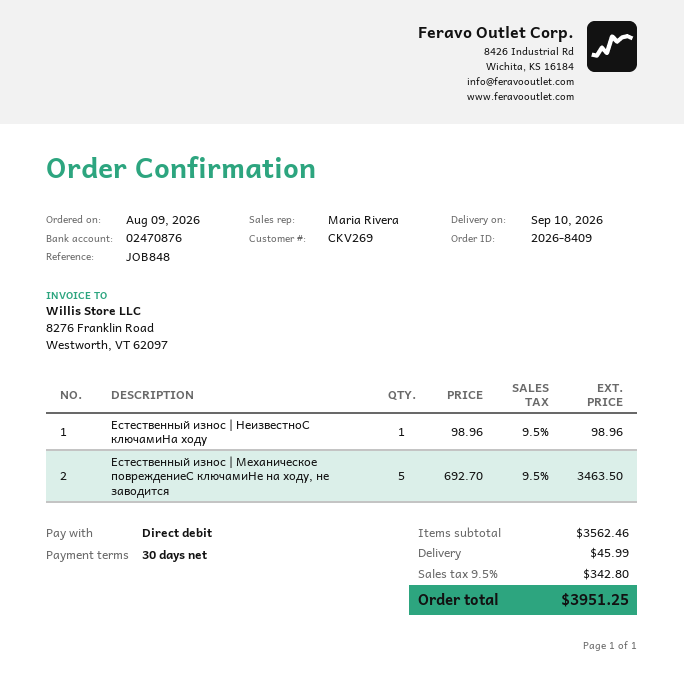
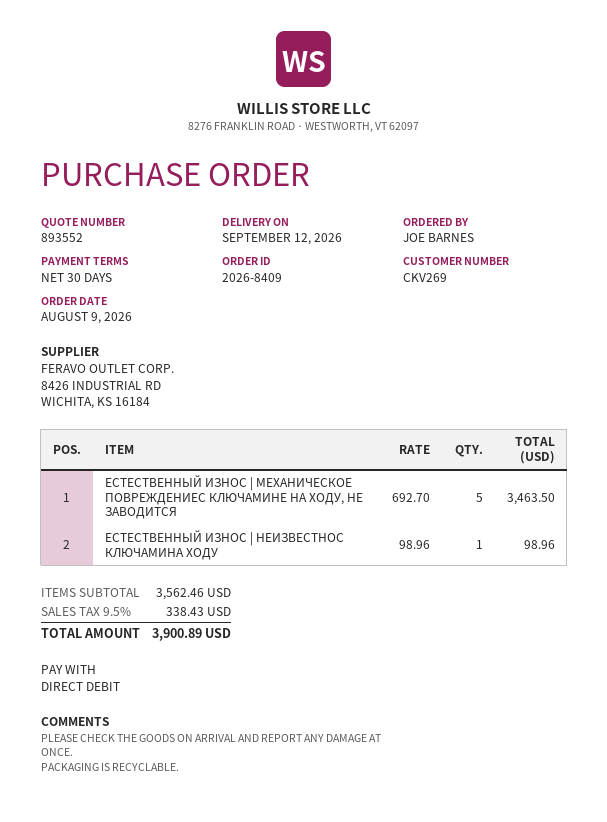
delivery date: 2026-09-10 -> 2026-09-12
shipping: 45.99 -> none
tax: 9.5% = 342.80 -> 9.5% = 338.43
total: 3951.25 -> 3900.89

